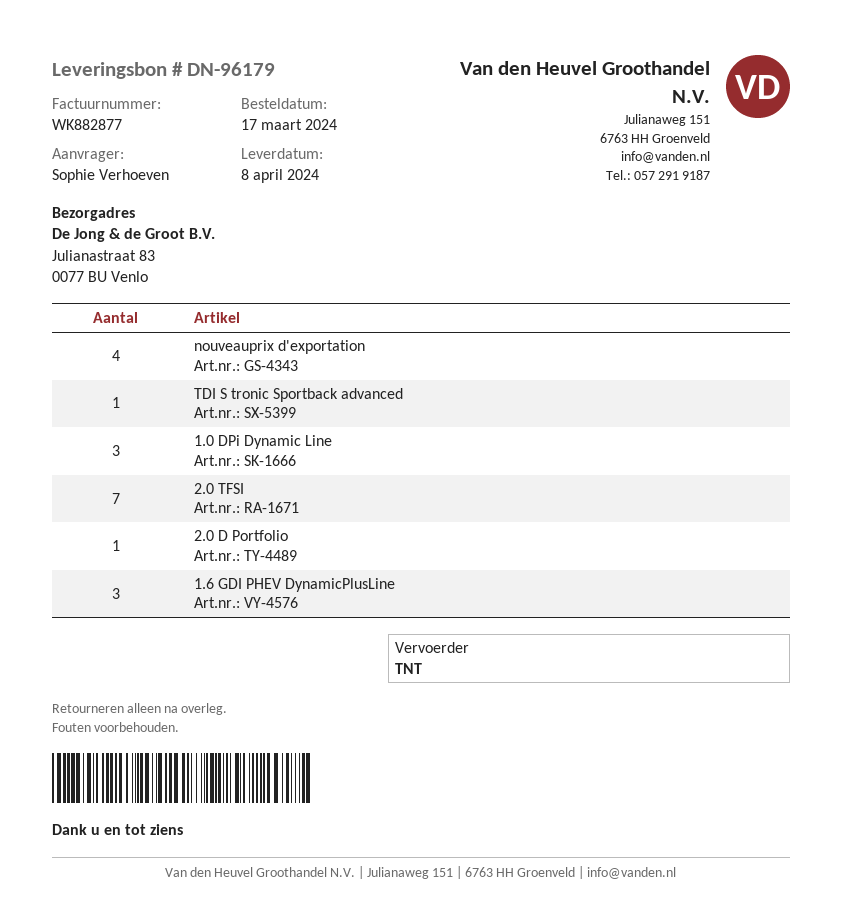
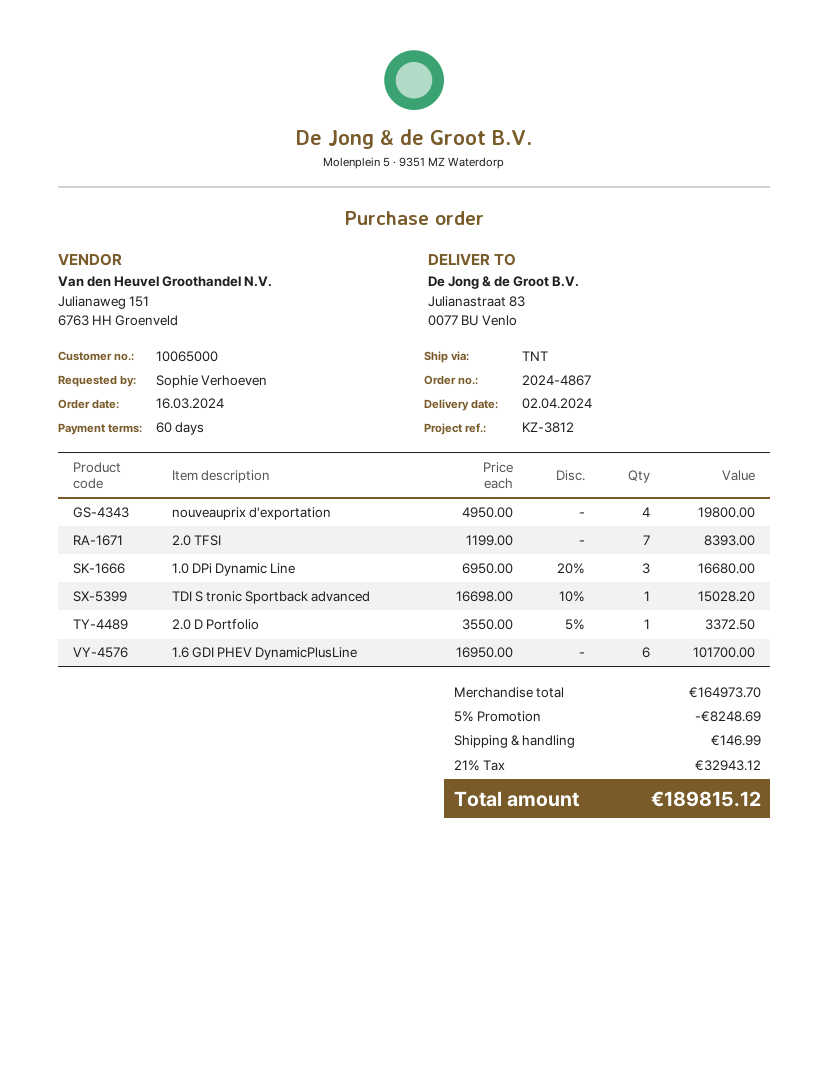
order date: 2024-03-17 -> 2024-03-16
delivery date: 2024-04-08 -> 2024-04-02
1.6 GDI PHEV DynamicPlusLine: 3 -> 6

